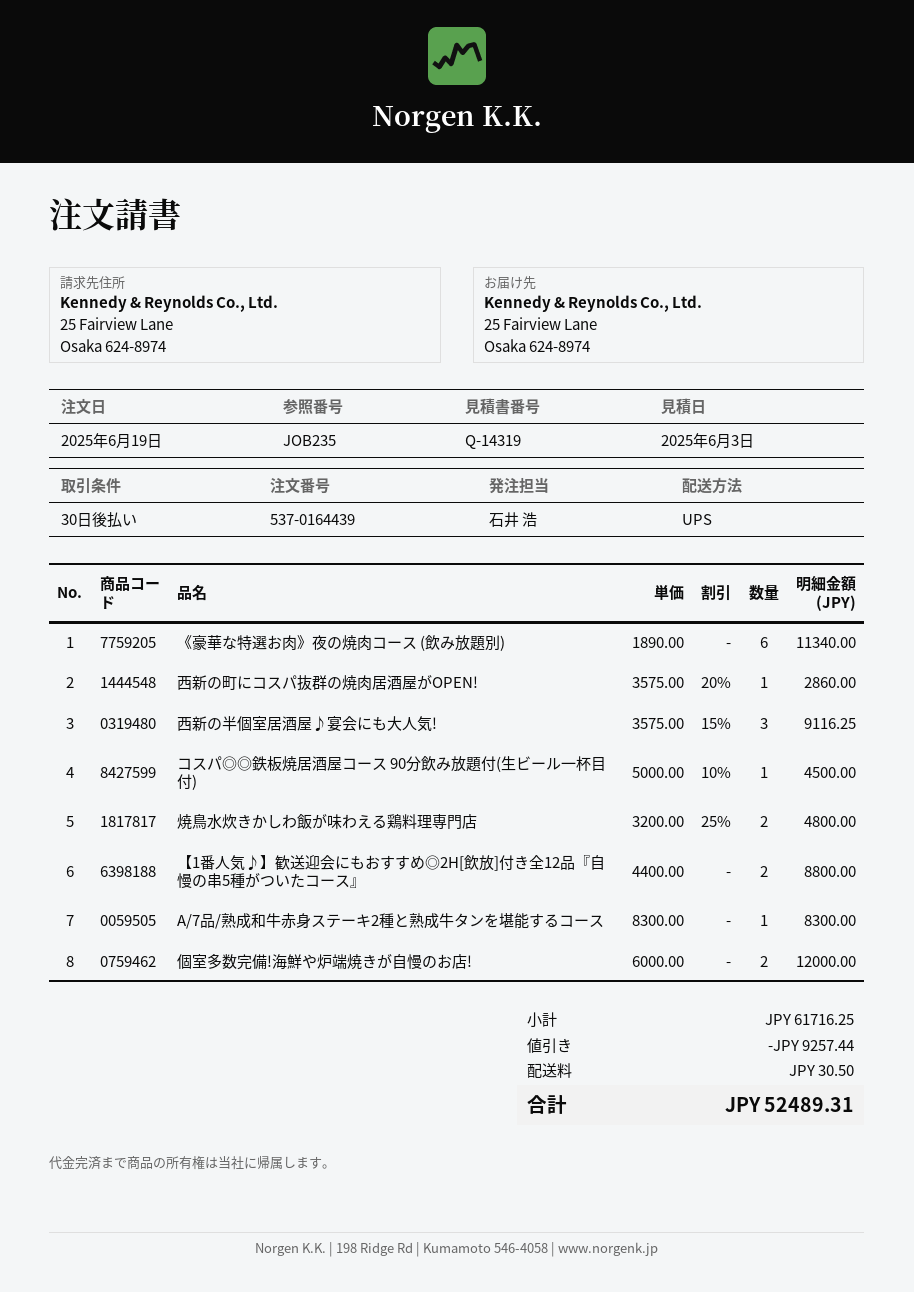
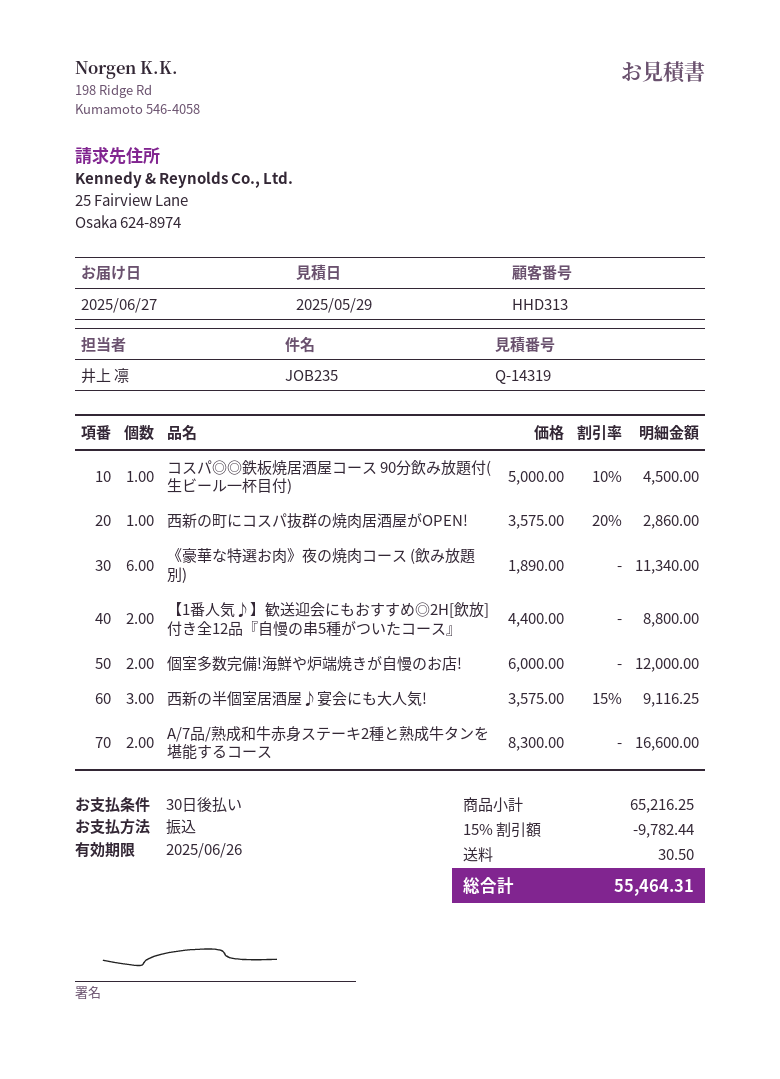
quote date: 2025-06-03 -> 2025-05-29
焼鳥水炊きかしわ飯が味わえる鶏料理専門店: 2 x 3200.00 - 25% = 4800.00 -> none
A/7品/熟成和牛赤身ステーキ2種と熟成牛タンを堪能するコース: 1 x 8300.00 = 8300.00 -> 2 x 8300.00 = 16600.00
subtotal: 61716.25 -> 65216.25
discount: 9257.44 -> 9782.44
total: 52489.31 -> 55464.31

